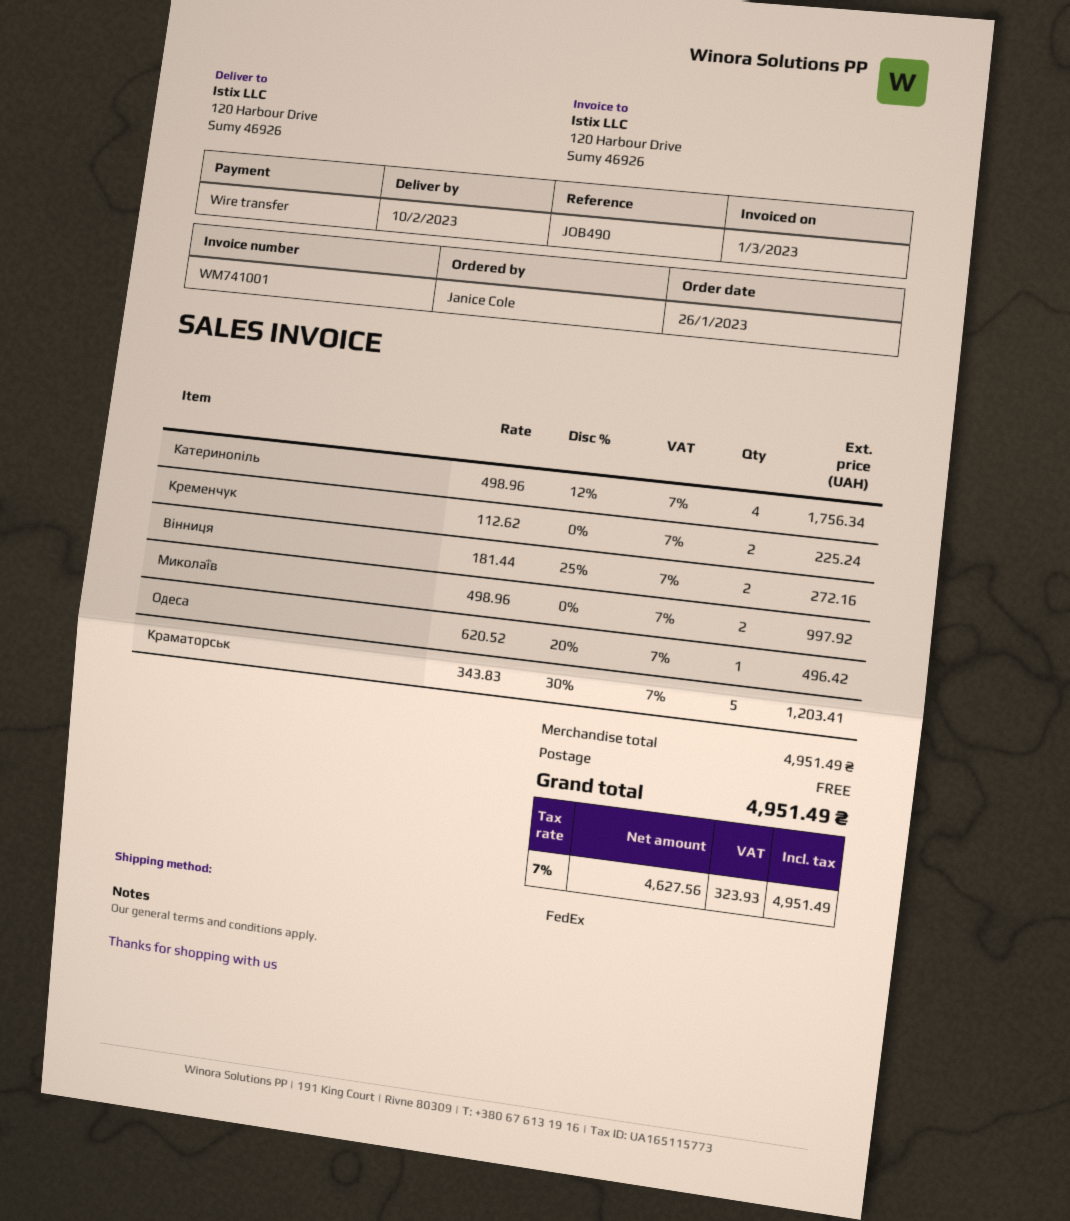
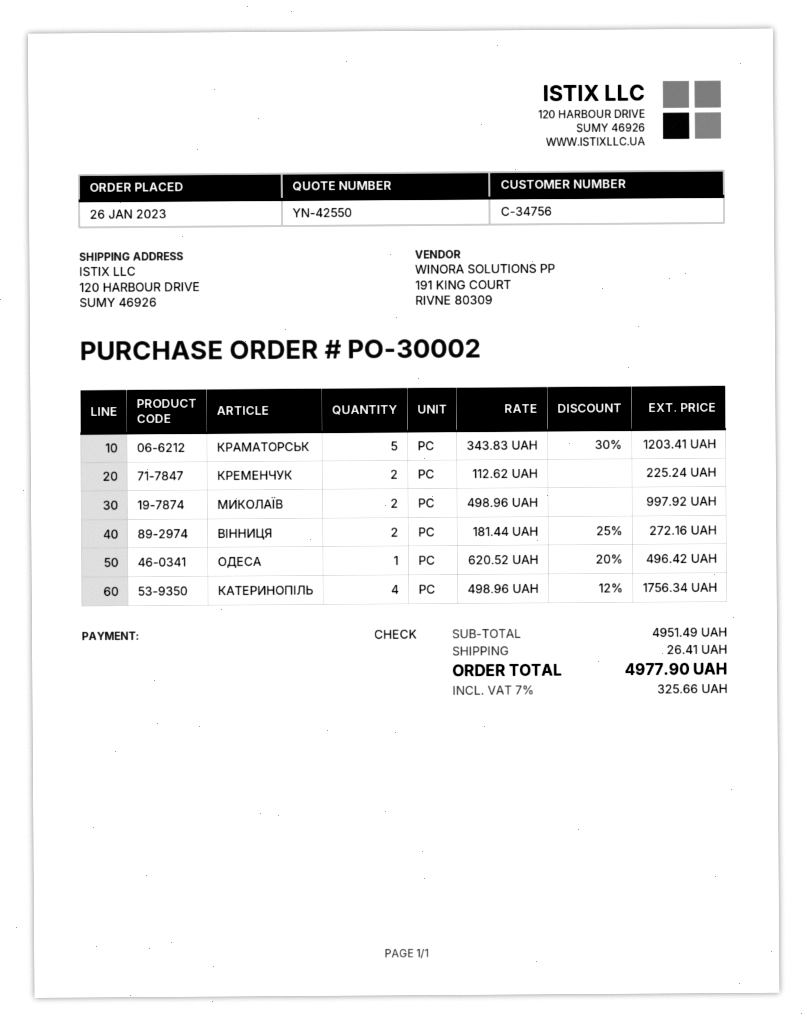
payment method: bank transfer -> cheque
shipping: 0.00 -> 26.41
tax: 7% = 323.93 -> 7% = 325.66
total: 4951.49 -> 4977.90

